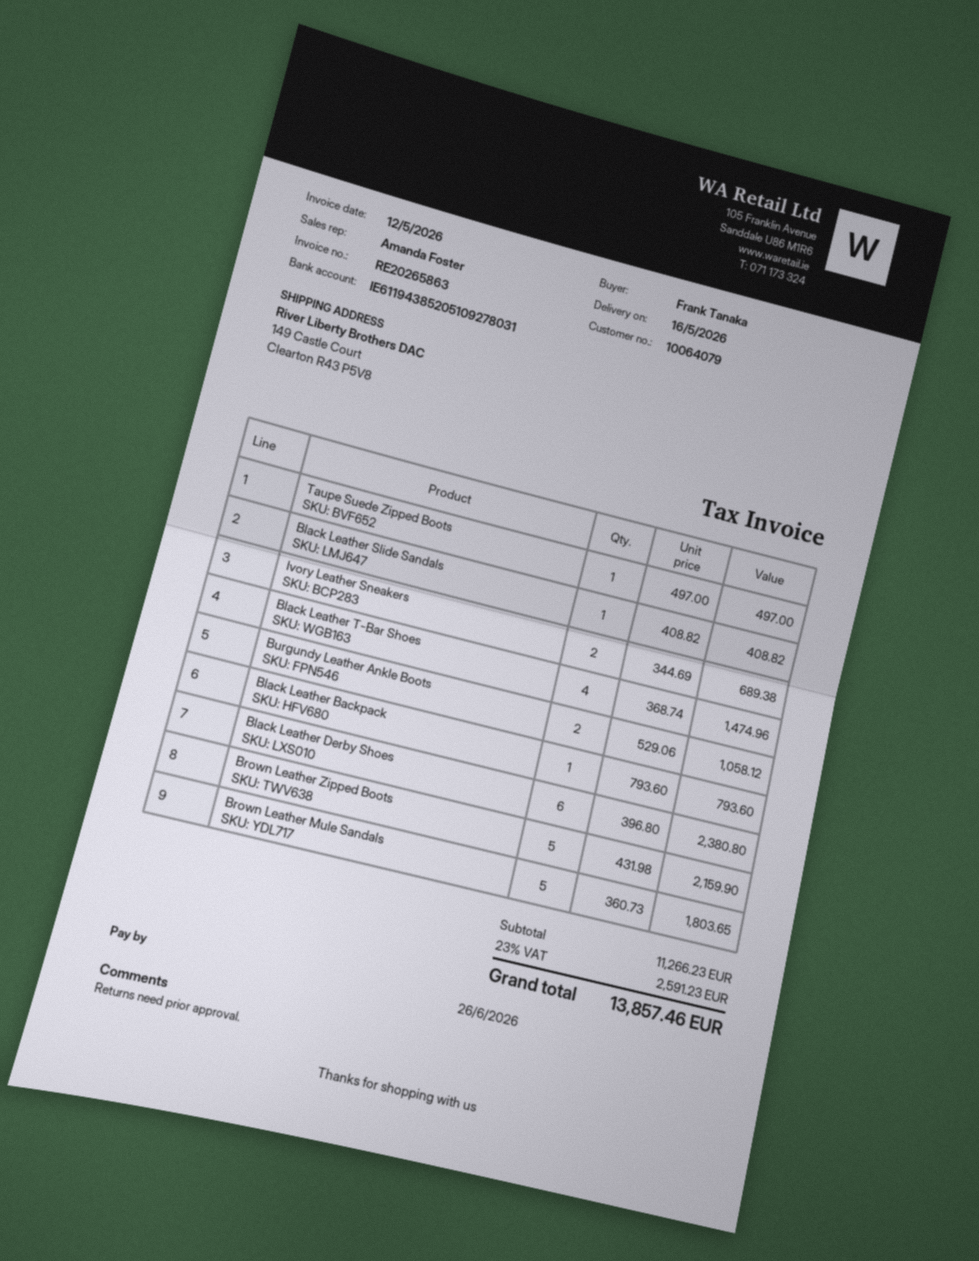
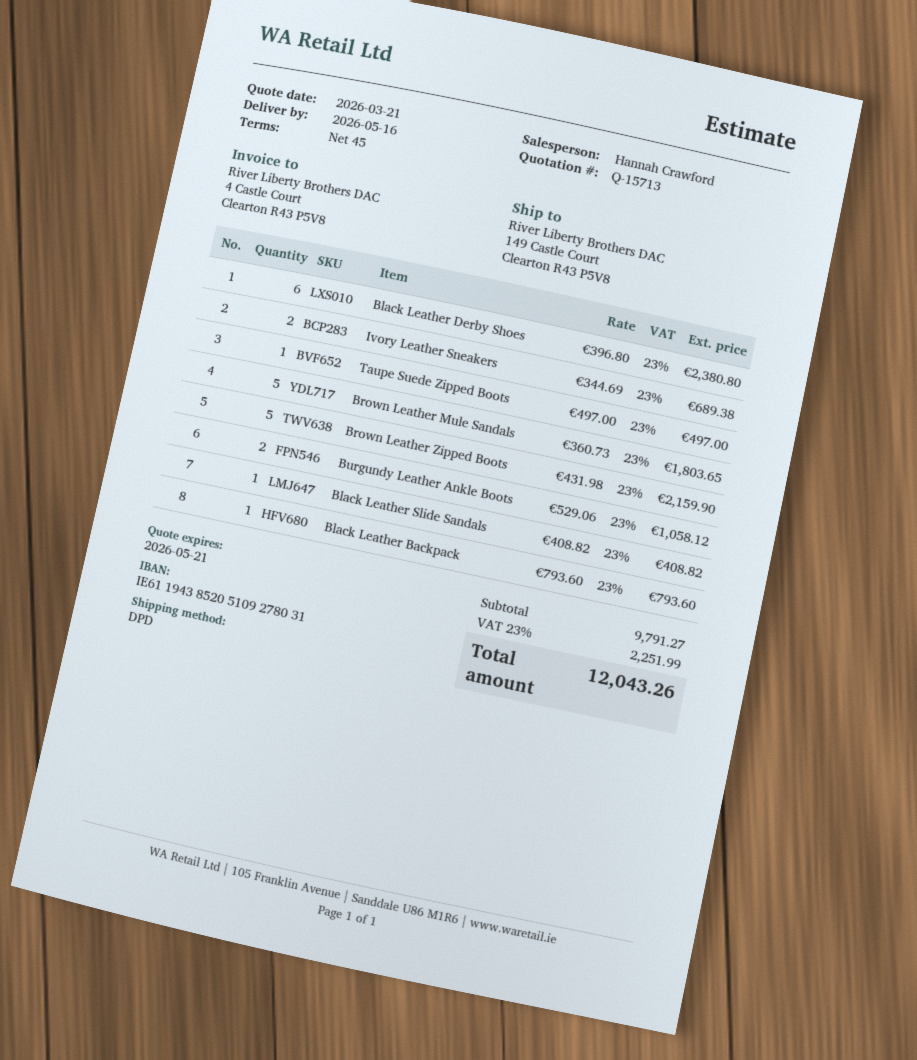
sales rep: Amanda Foster -> Hannah Crawford
Black Leather T-Bar Shoes: 4 x 368.74 = 1474.96 -> none
subtotal: 11266.23 -> 9791.27
tax: 23% = 2591.23 -> 23% = 2251.99
total: 13857.46 -> 12043.26

